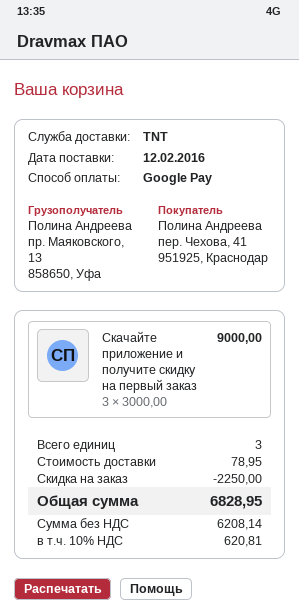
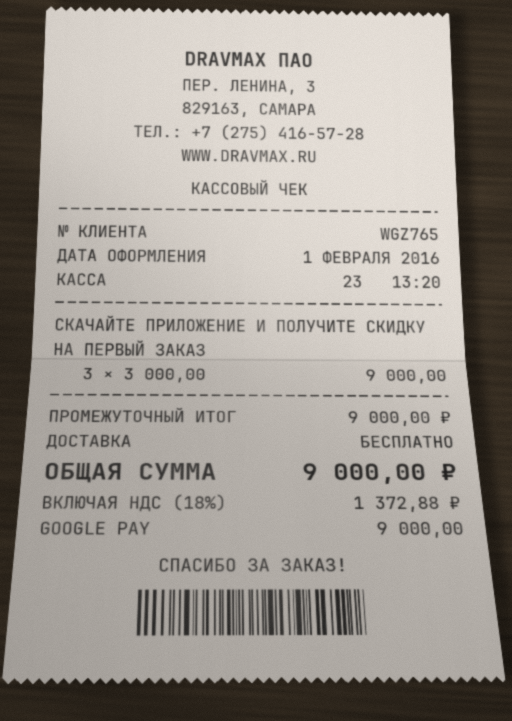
discount: 2250.00 -> none
shipping: 78.95 -> 0.00
tax: 10% = 620.81 -> 18% = 1372.88
total: 6828.95 -> 9000.00

